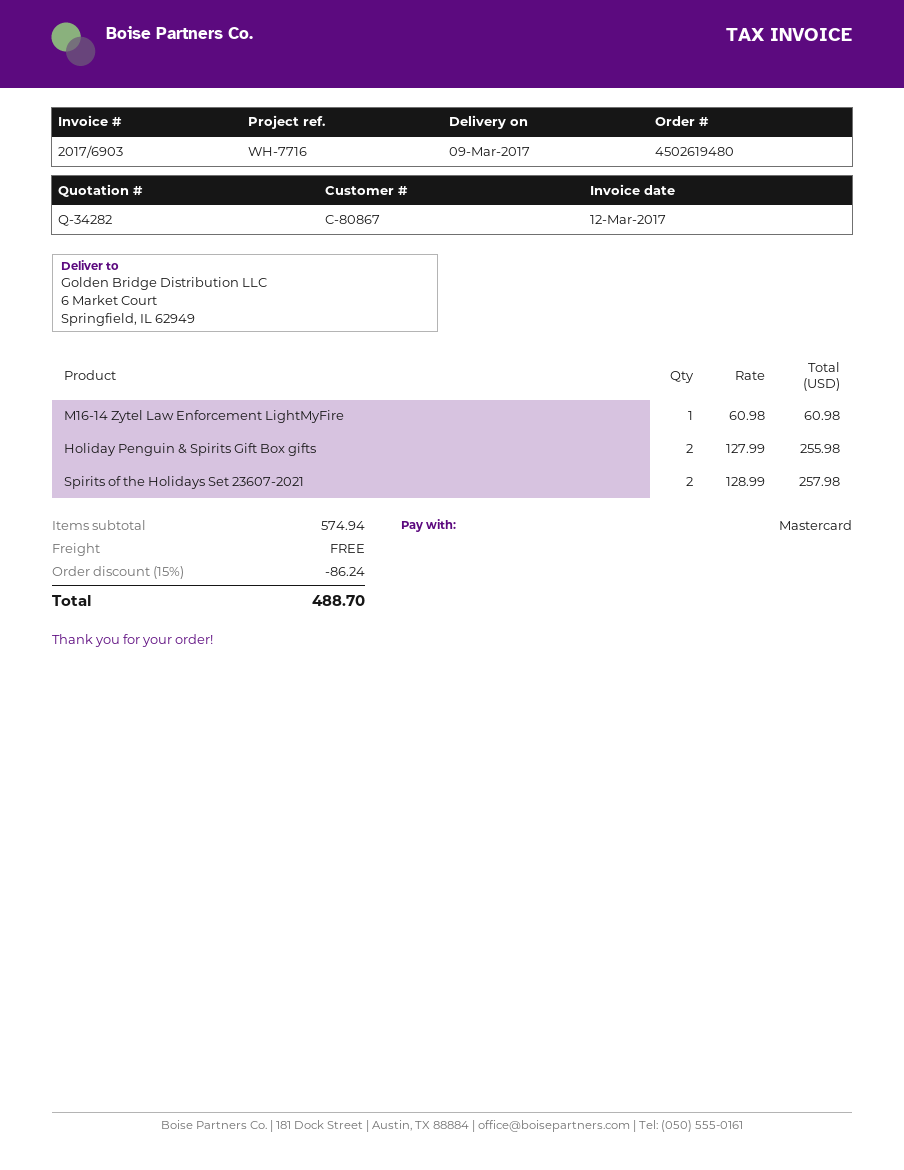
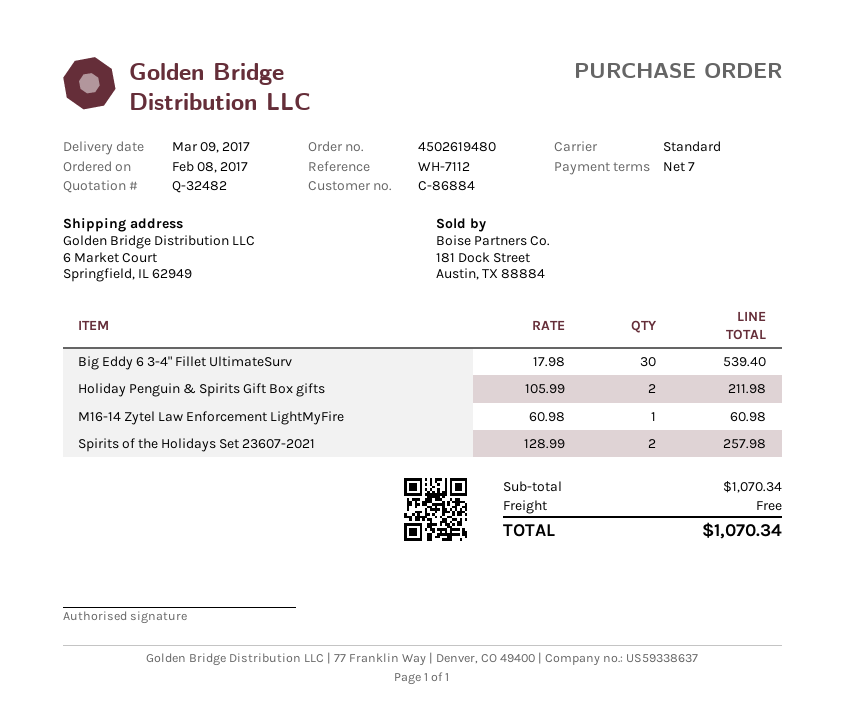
quote number: Q-34282 -> Q-32482
customer number: C-80867 -> C-86884
reference: WH-7716 -> WH-7112
Holiday Penguin & Spirits Gift Box gifts: 2 x 127.99 = 255.98 -> 2 x 105.99 = 211.98
Big Eddy 6 3-4" Fillet UltimateSurv: none -> 30 x 17.98 = 539.40
subtotal: 574.94 -> 1070.34
discount: 15% = 86.24 -> none
total: 488.70 -> 1070.34

